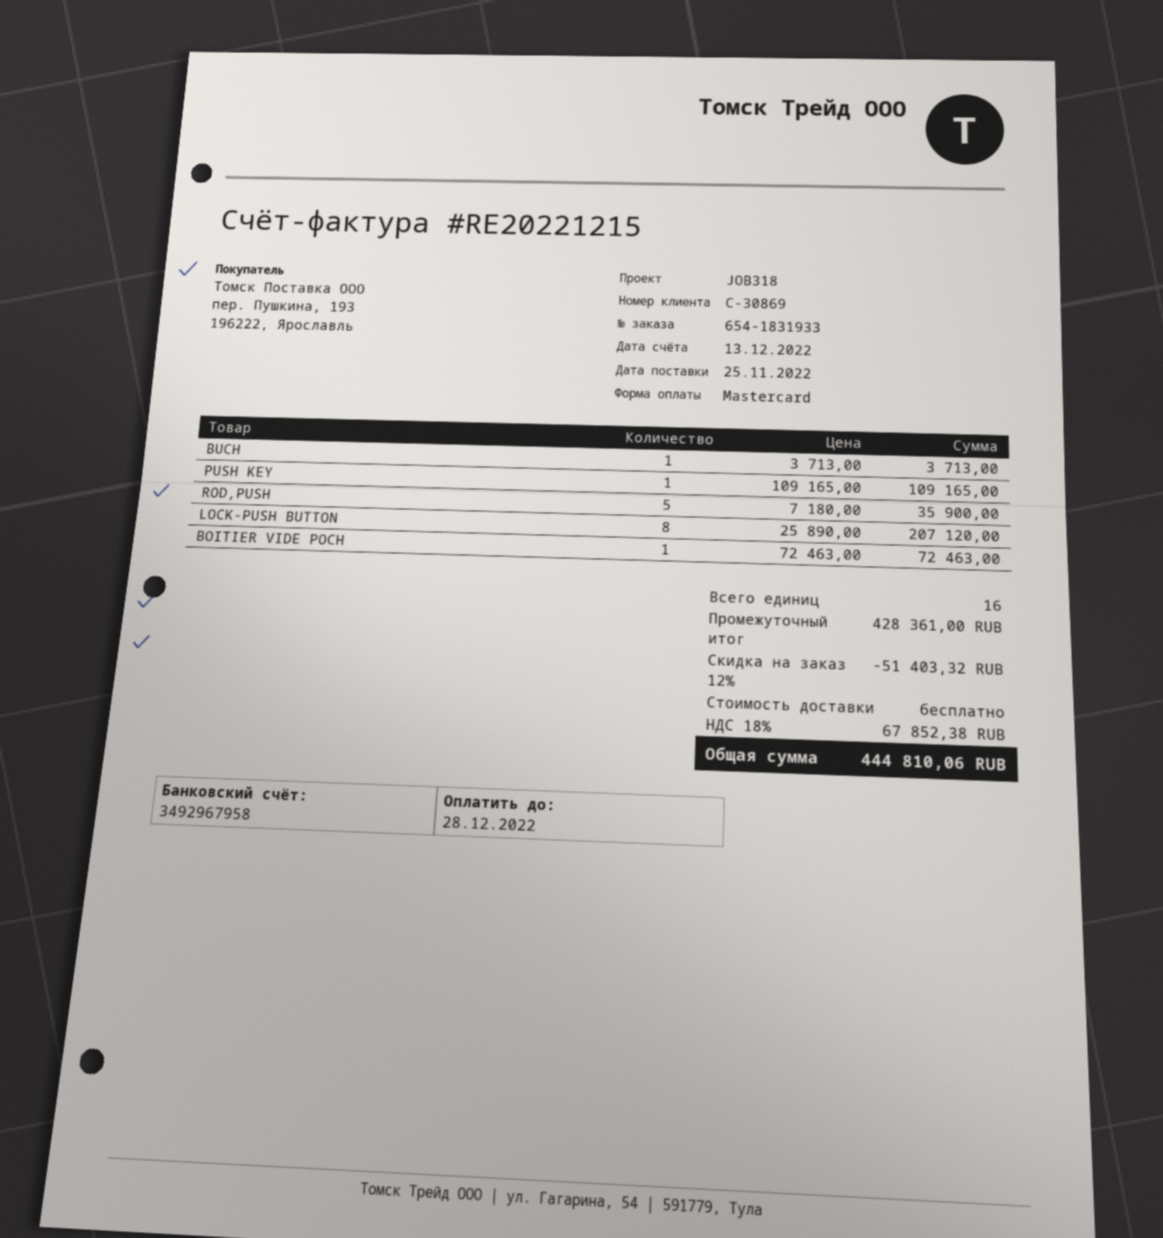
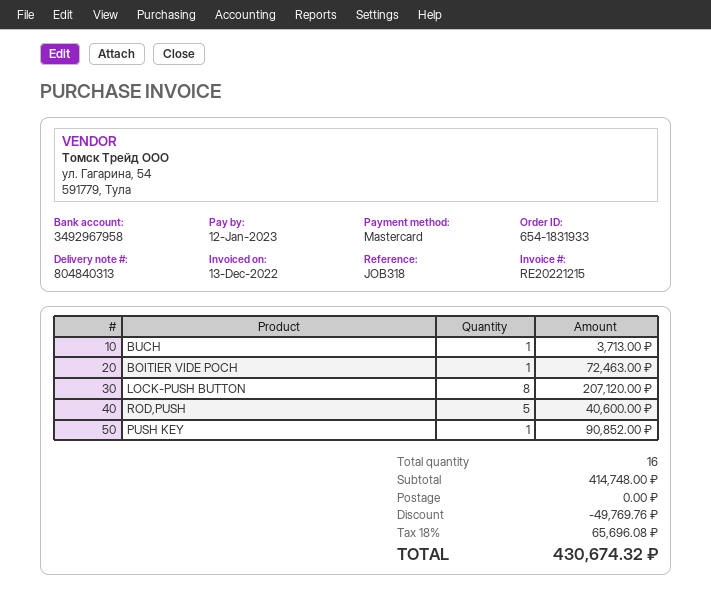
due date: 2022-12-28 -> 2023-01-12
PUSH KEY: 1 for 109165.00 -> 1 for 90852.00
ROD,PUSH: 5 for 35900.00 -> 5 for 40600.00
subtotal: 428361.00 -> 414748.00
discount: 51403.32 -> 49769.76
tax: 18% = 67852.38 -> 18% = 65696.08
total: 444810.06 -> 430674.32

